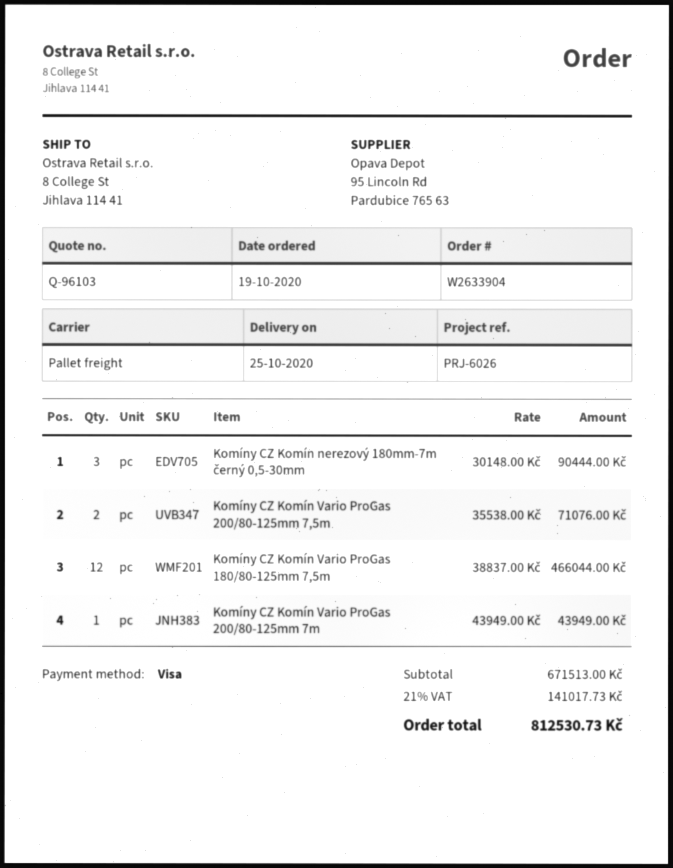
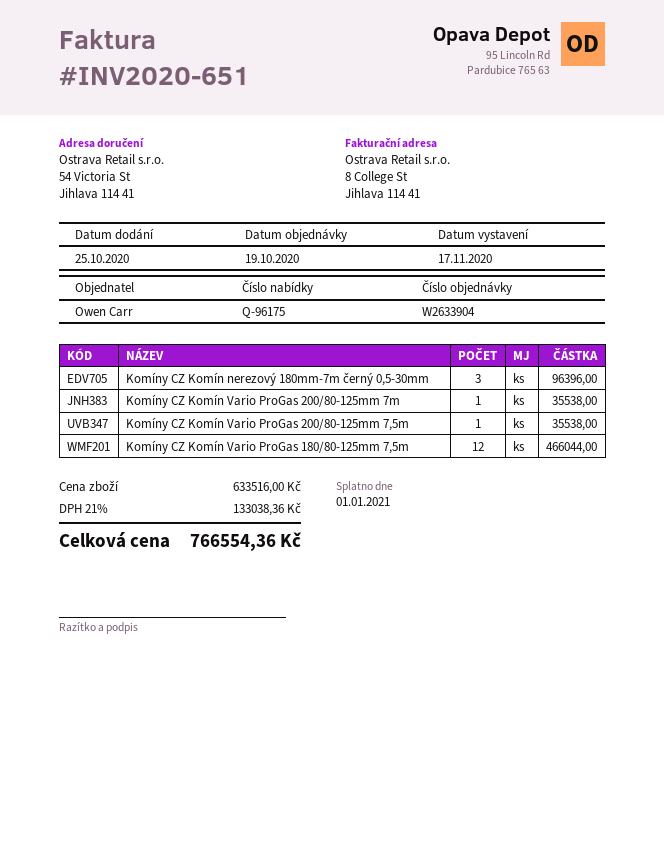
quote number: Q-96103 -> Q-96175
ship to: 8 College St, Jihlava 114 41 -> 54 Victoria St, Jihlava 114 41
Komíny CZ Komín nerezový 180mm-7m černý 0,5-30mm: 3 for 90444.00 -> 3 for 96396.00
Komíny CZ Komín Vario ProGas 200/80-125mm 7,5m: 2 for 71076.00 -> 1 for 35538.00
Komíny CZ Komín Vario ProGas 200/80-125mm 7m: 1 for 43949.00 -> 1 for 35538.00
subtotal: 671513.00 -> 633516.00
tax: 21% = 141017.73 -> 21% = 133038.36
total: 812530.73 -> 766554.36

